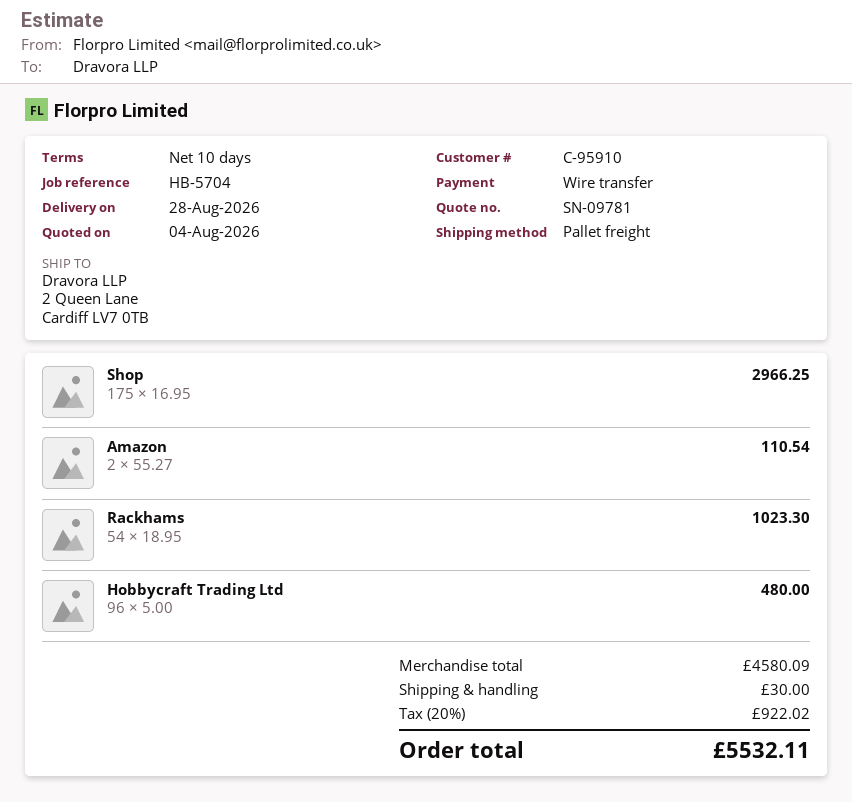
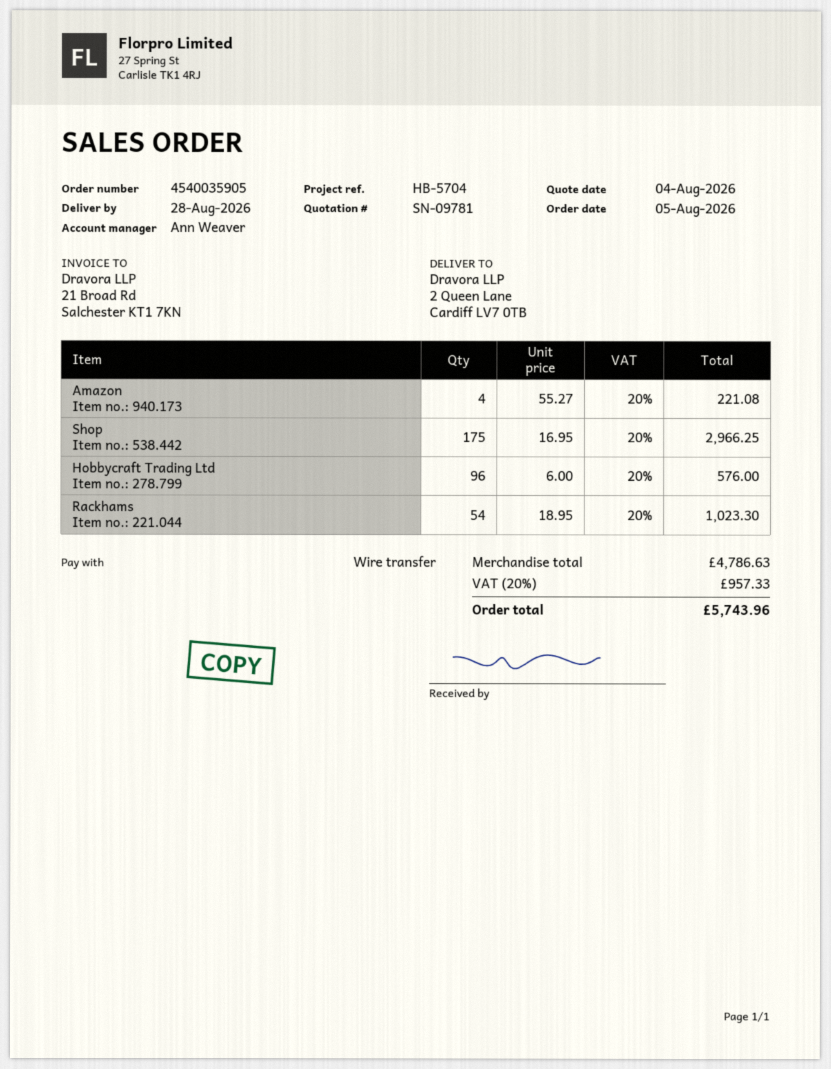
Amazon: 2 x 55.27 = 110.54 -> 4 x 55.27 = 221.08
Hobbycraft Trading Ltd: 96 x 5.00 = 480.00 -> 96 x 6.00 = 576.00
subtotal: 4580.09 -> 4786.63
shipping: 30.00 -> none
tax: 20% = 922.02 -> 20% = 957.33
total: 5532.11 -> 5743.96

